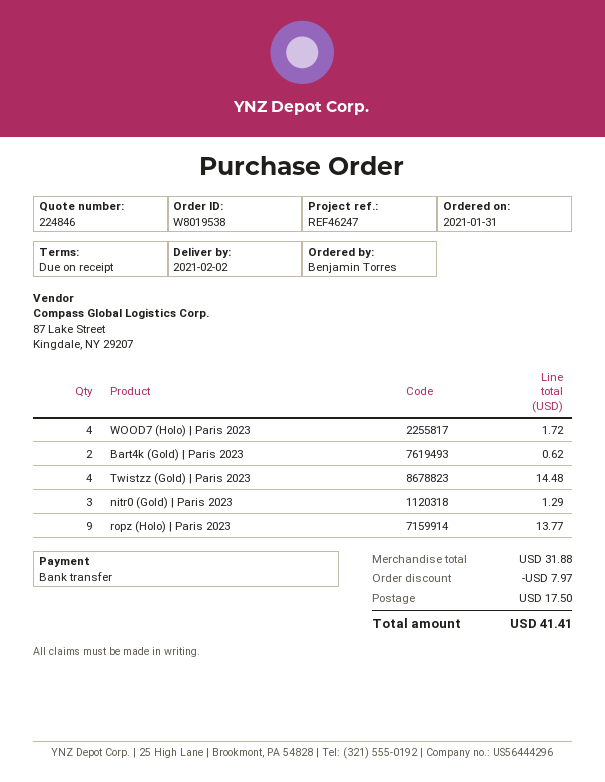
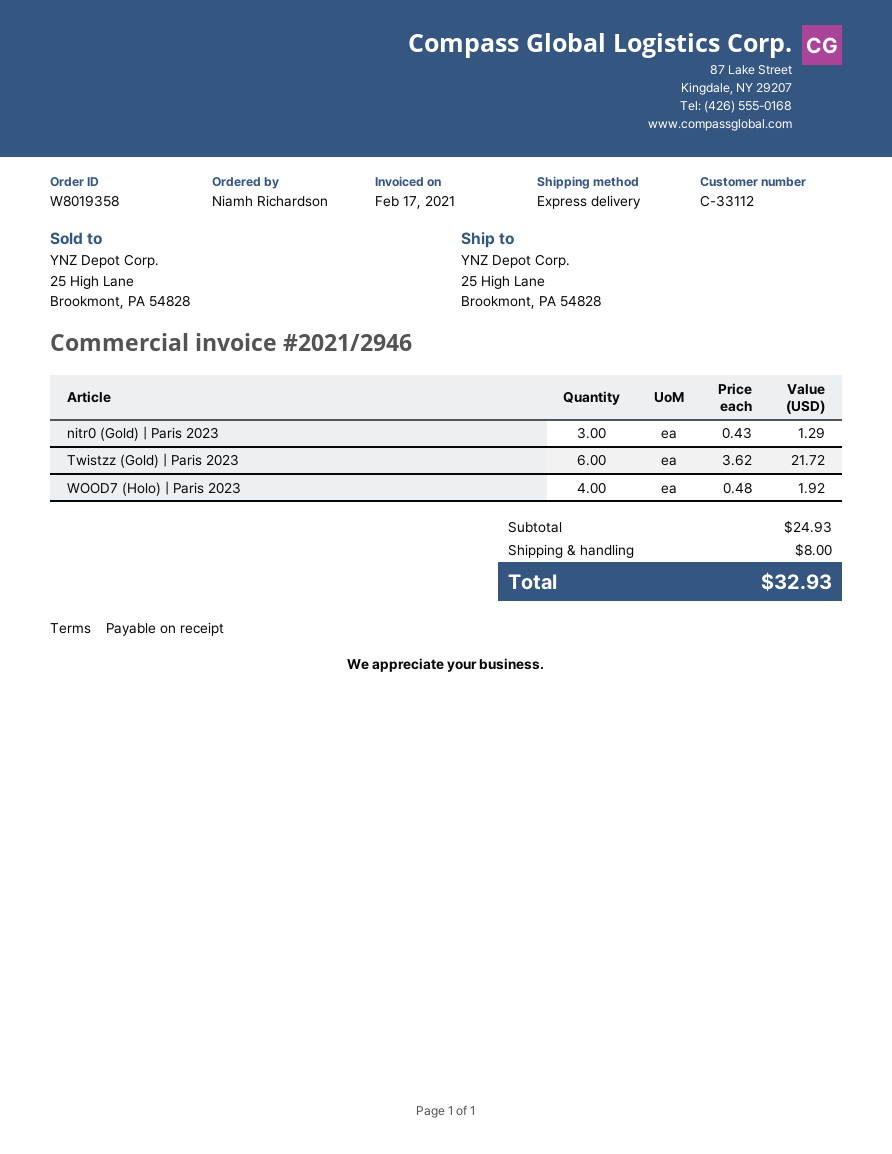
order number: W8019538 -> W8019358
ordered by: Benjamin Torres -> Niamh Richardson
WOOD7 (Holo) | Paris 2023: 4 for 1.72 -> 4 for 1.92
Bart4k (Gold) | Paris 2023: 2 for 0.62 -> none
Twistzz (Gold) | Paris 2023: 4 for 14.48 -> 6 for 21.72
ropz (Holo) | Paris 2023: 9 for 13.77 -> none
subtotal: 31.88 -> 24.93
discount: 7.97 -> none
shipping: 17.50 -> 8.00
total: 41.41 -> 32.93

